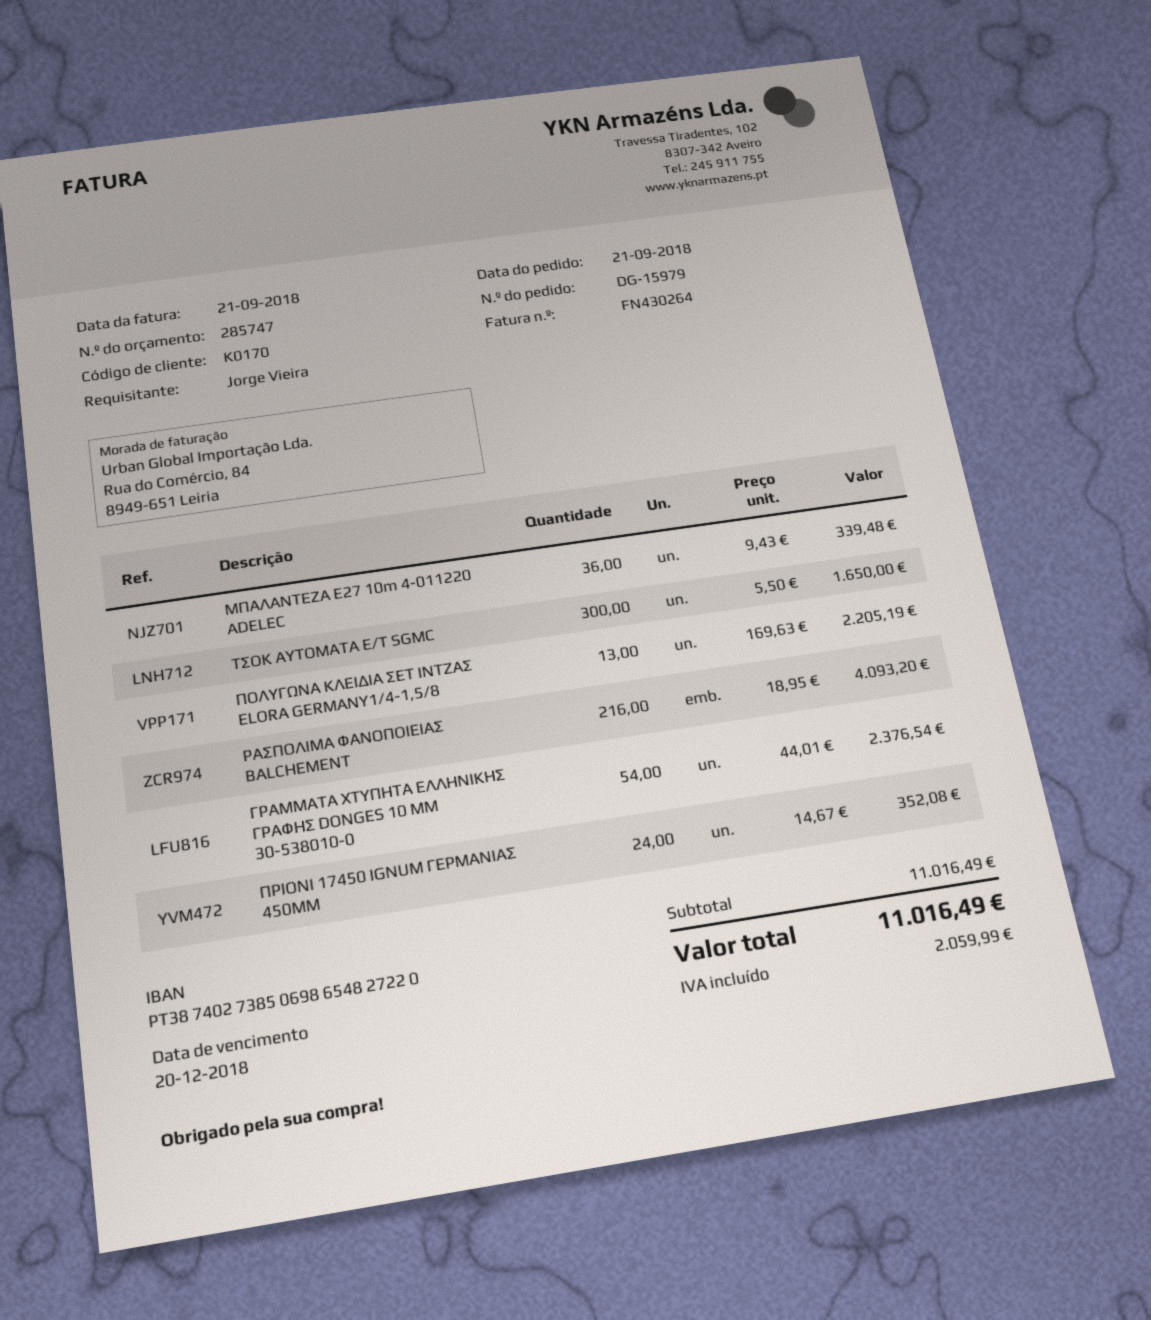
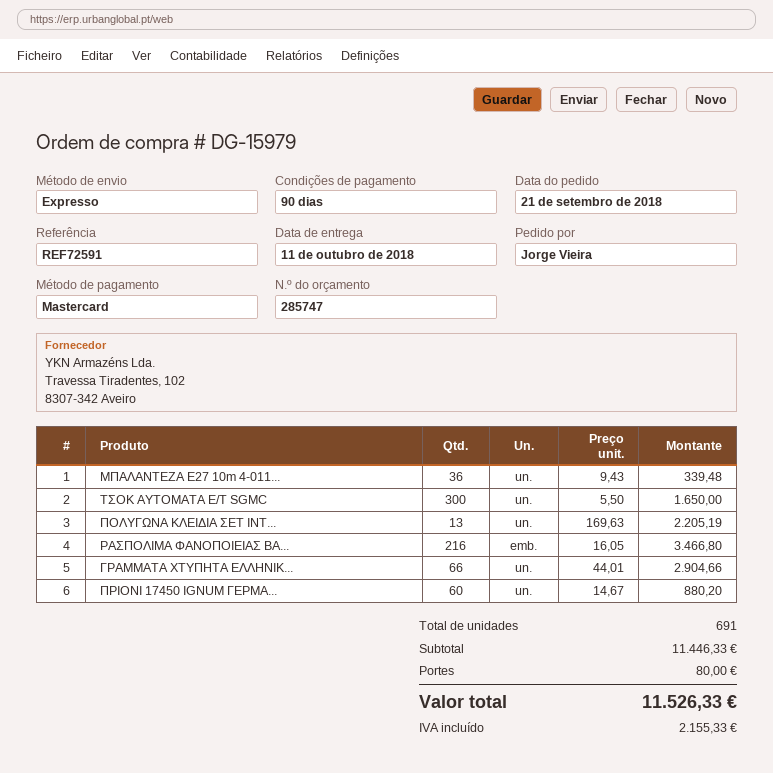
ΡΑΣΠΟΛΙΜΑ ΦΑΝΟΠΟΙΕΙΑΣ BALCHEMENT: 216 x 18.95 = 4093.20 -> 216 x 16.05 = 3466.80
ΓΡΑΜΜΑΤΑ ΧΤΥΠΗΤΑ ΕΛΛΗΝΙΚΗΣ ΓΡΑΦΗΣ DONGES 10 MM 30-538010-0: 54 x 44.01 = 2376.54 -> 66 x 44.01 = 2904.66
ΠΡΙΟΝΙ 17450 IGNUM ΓΕΡΜΑΝΙΑΣ 450ΜΜ: 24 x 14.67 = 352.08 -> 60 x 14.67 = 880.20
subtotal: 11016.49 -> 11446.33
shipping: none -> 80.00
tax: 2059.99 -> 2155.33
total: 11016.49 -> 11526.33

